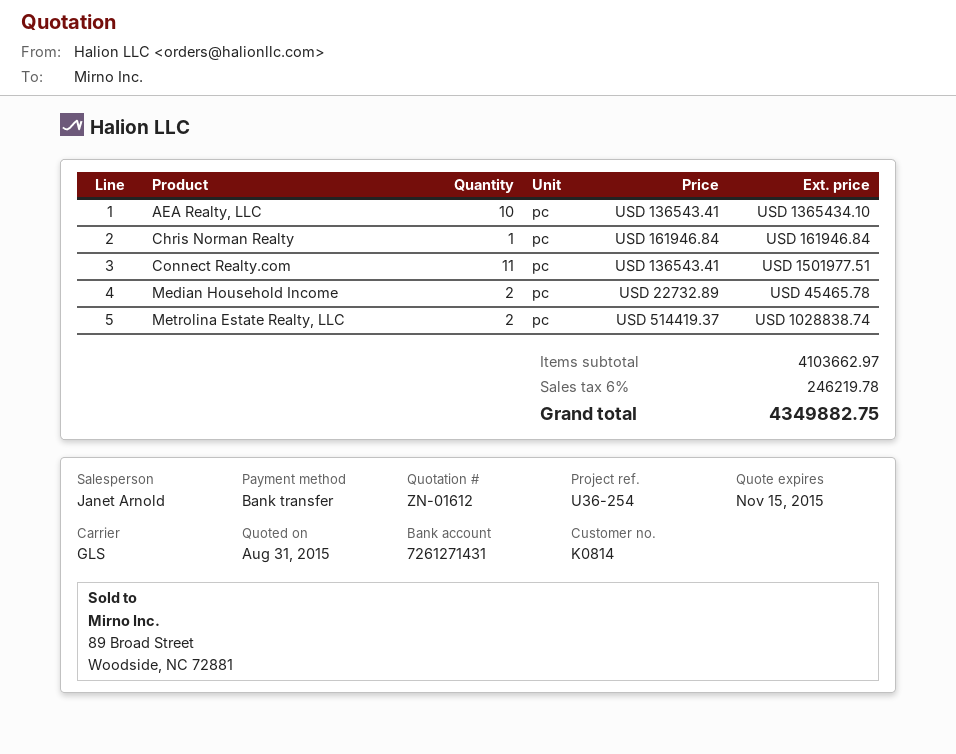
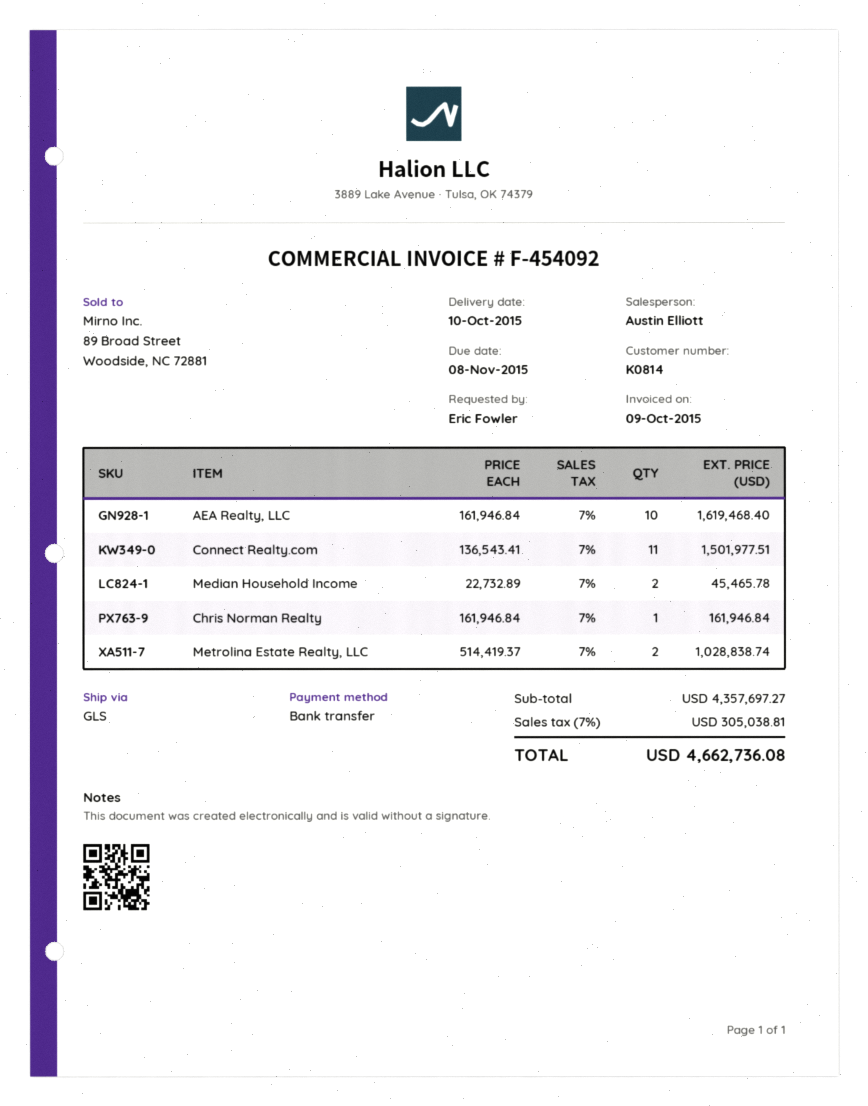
sales rep: Janet Arnold -> Austin Elliott
AEA Realty, LLC: 10 x 136543.41 = 1365434.10 -> 10 x 161946.84 = 1619468.40
subtotal: 4103662.97 -> 4357697.27
tax: 6% = 246219.78 -> 7% = 305038.81
total: 4349882.75 -> 4662736.08

